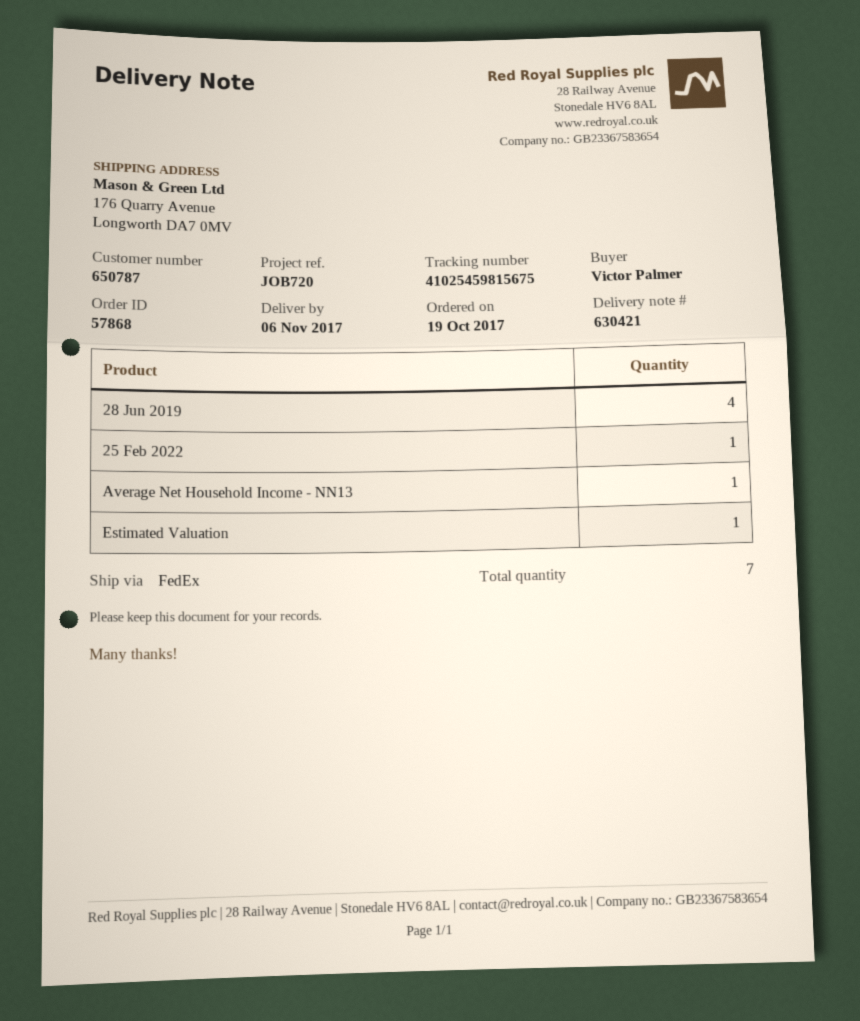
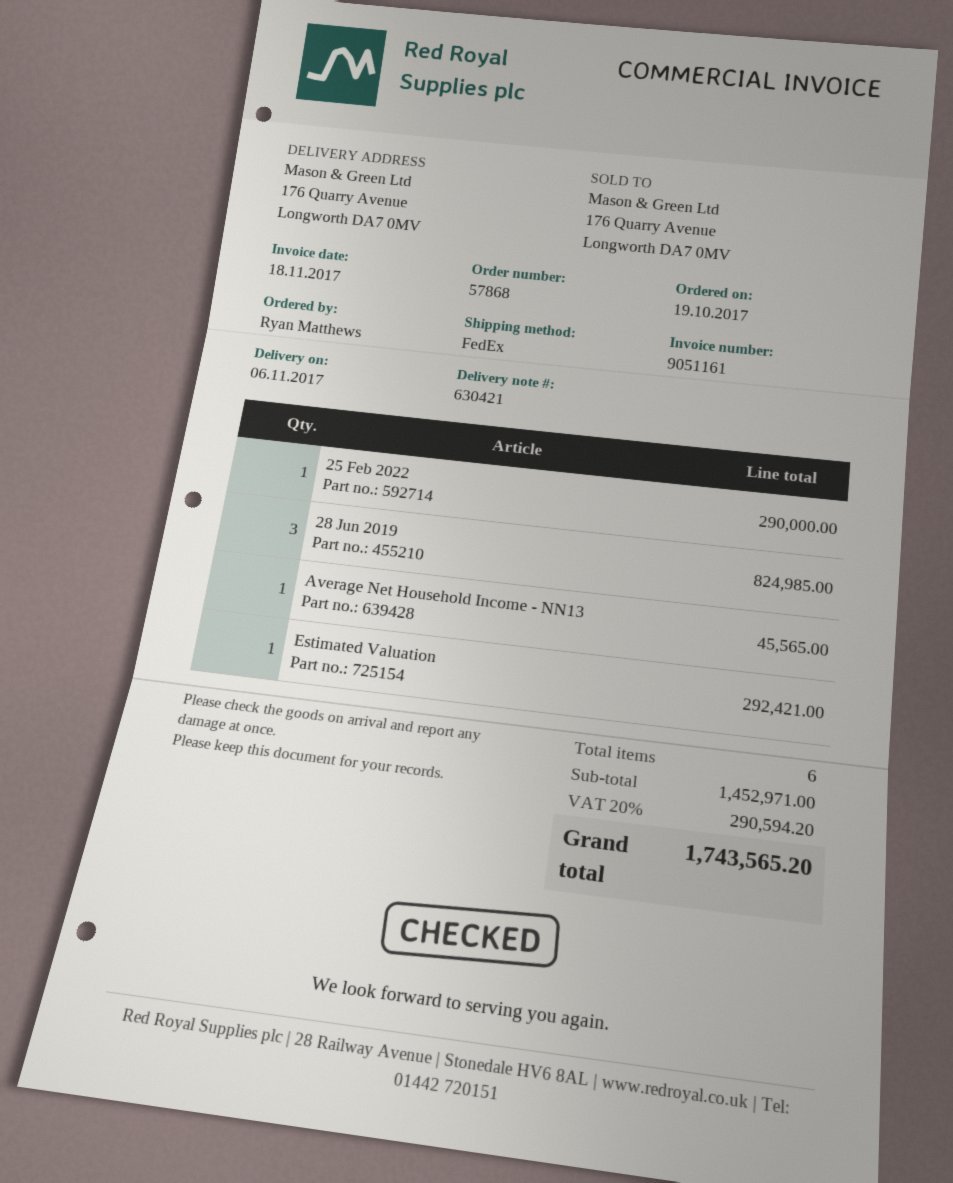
ordered by: Victor Palmer -> Ryan Matthews
28 Jun 2019: 4 -> 3
total quantity: 7 -> 6

